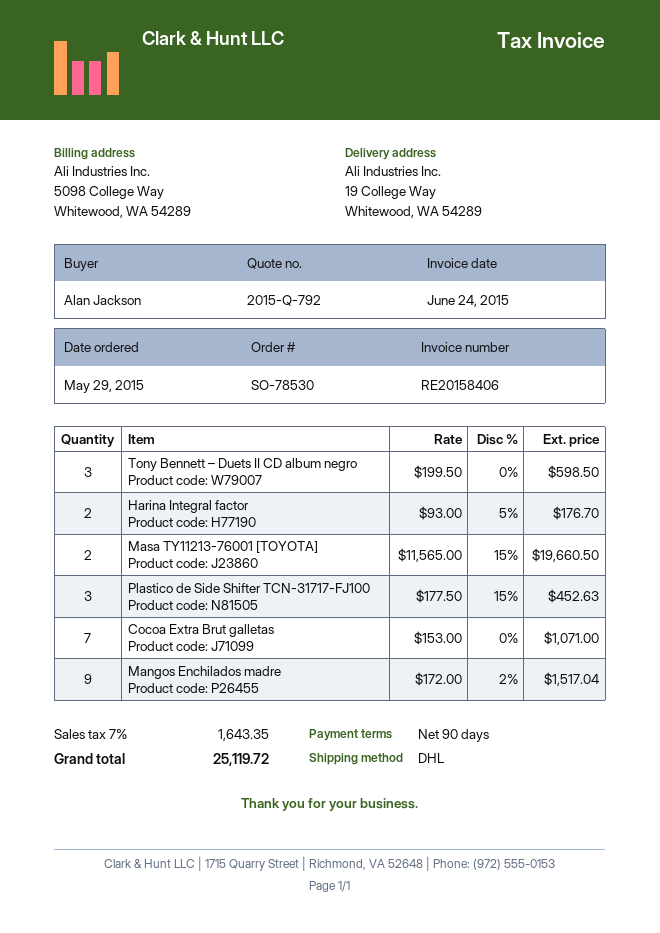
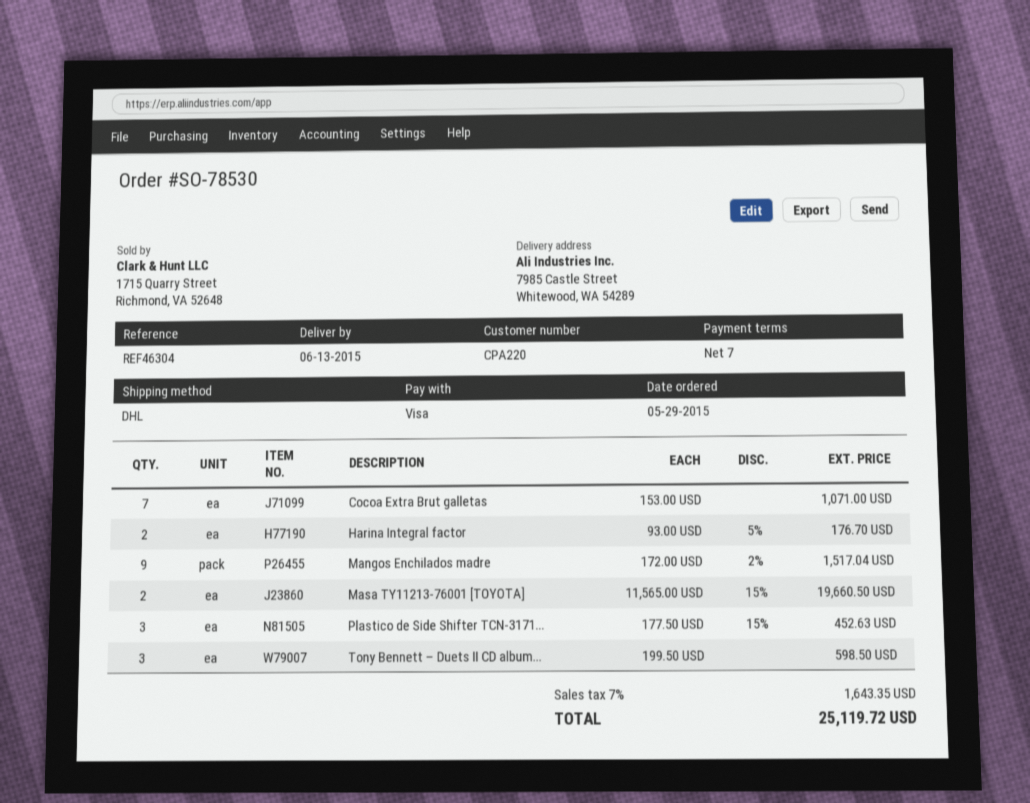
payment terms: 90 days -> 7 days
ship to: 19 College Way, Whitewood, WA 54289 -> 7985 Castle Street, Whitewood, WA 54289

